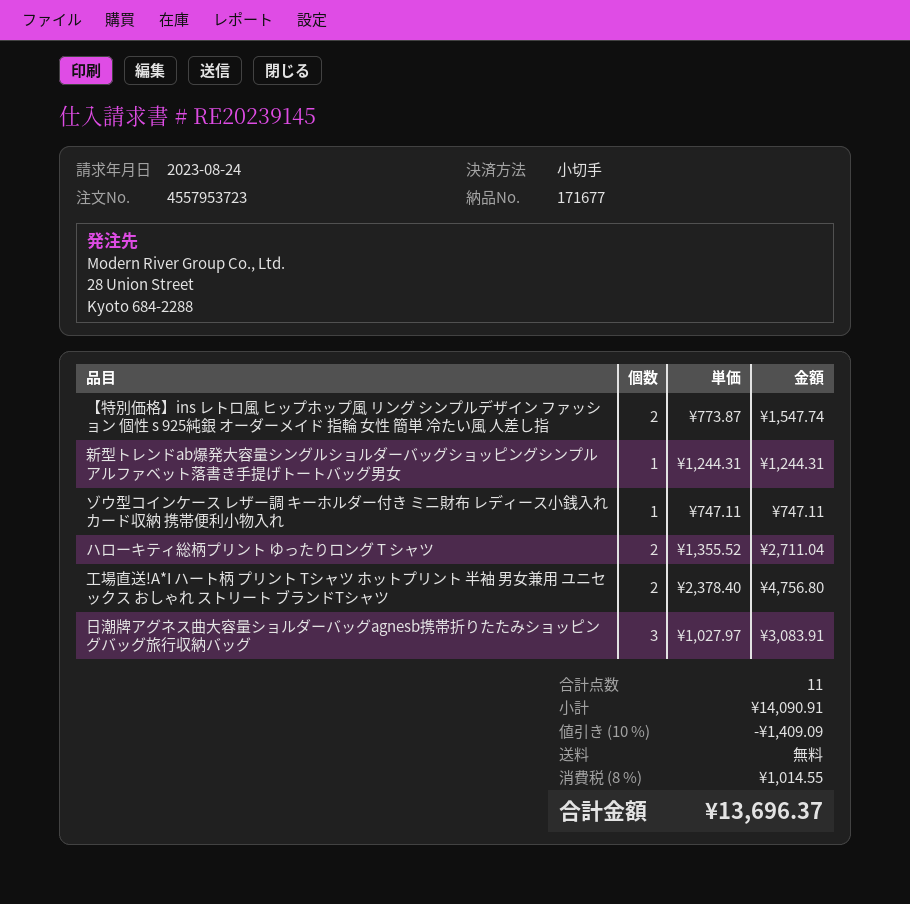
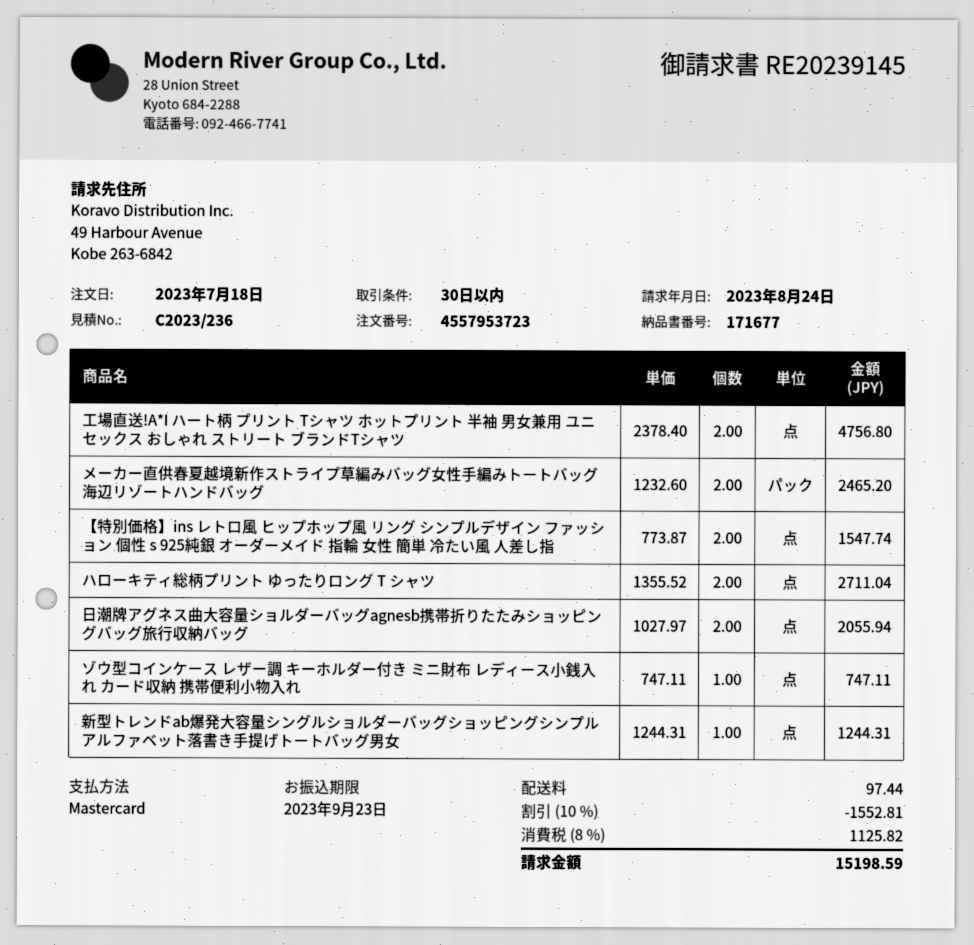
payment method: cheque -> Mastercard
日潮牌アグネス曲大容量ショルダーバッグagnesb携帯折りたたみショッピングバッグ旅行収納バッグ: 3 x 1027.97 = 3083.91 -> 2 x 1027.97 = 2055.94
メーカー直供春夏越境新作ストライプ草編みバッグ女性手編みトートバッグ海辺リゾートハンドバッグ: none -> 2 x 1232.60 = 2465.20
discount: 10% = 1409.09 -> 10% = 1552.81
shipping: 0.00 -> 97.44
tax: 8% = 1014.55 -> 8% = 1125.82
total: 13696.37 -> 15198.59

